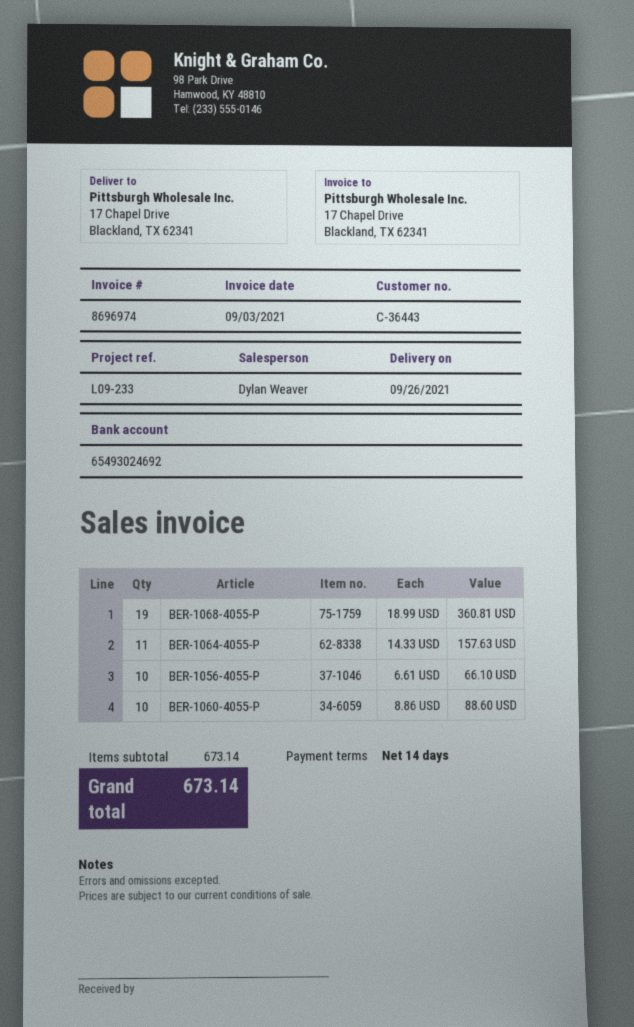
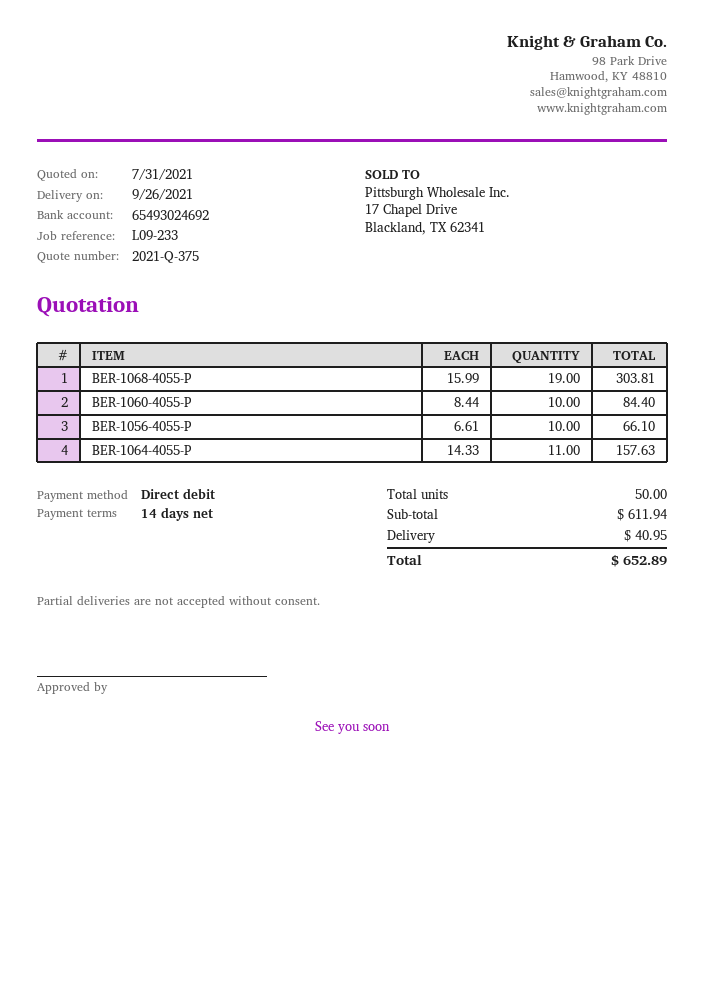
BER-1068-4055-P: 19 x 18.99 = 360.81 -> 19 x 15.99 = 303.81
BER-1060-4055-P: 10 x 8.86 = 88.60 -> 10 x 8.44 = 84.40
subtotal: 673.14 -> 611.94
shipping: none -> 40.95
total: 673.14 -> 652.89

